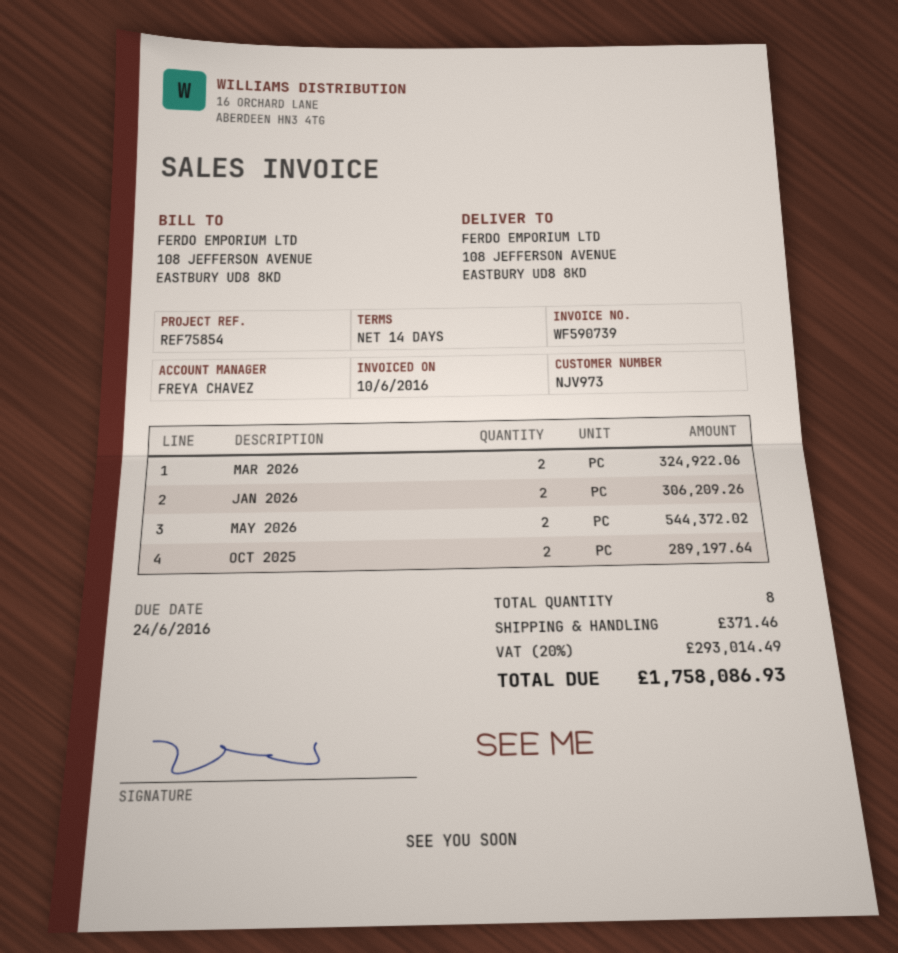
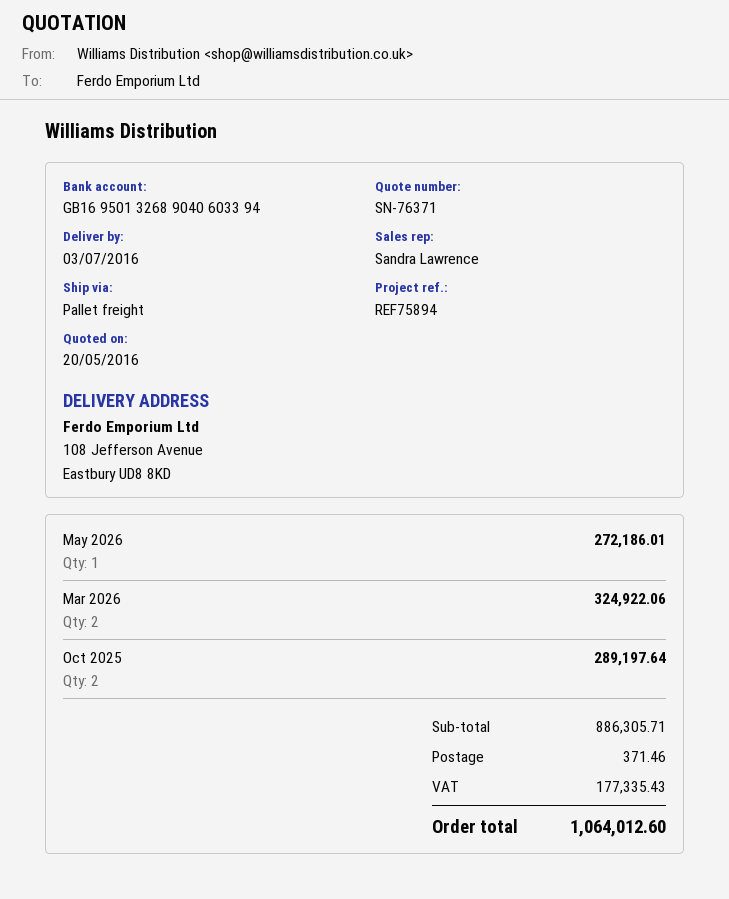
reference: REF75854 -> REF75894
sales rep: FREYA CHAVEZ -> Sandra Lawrence
JAN 2026: 2 for 306209.26 -> none
MAY 2026: 2 for 544372.02 -> 1 for 272186.01
tax: 293014.49 -> 177335.43
total: 1758086.93 -> 1064012.60

